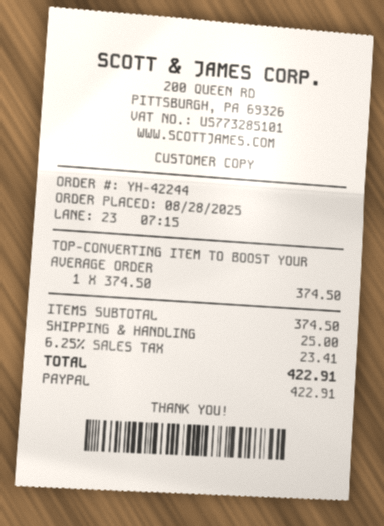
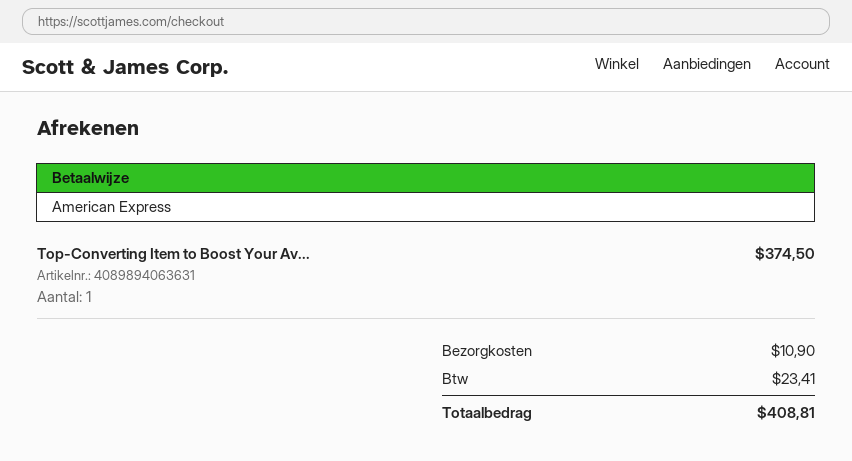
payment method: PayPal -> American Express
shipping: 25.00 -> 10.90
total: 422.91 -> 408.81

